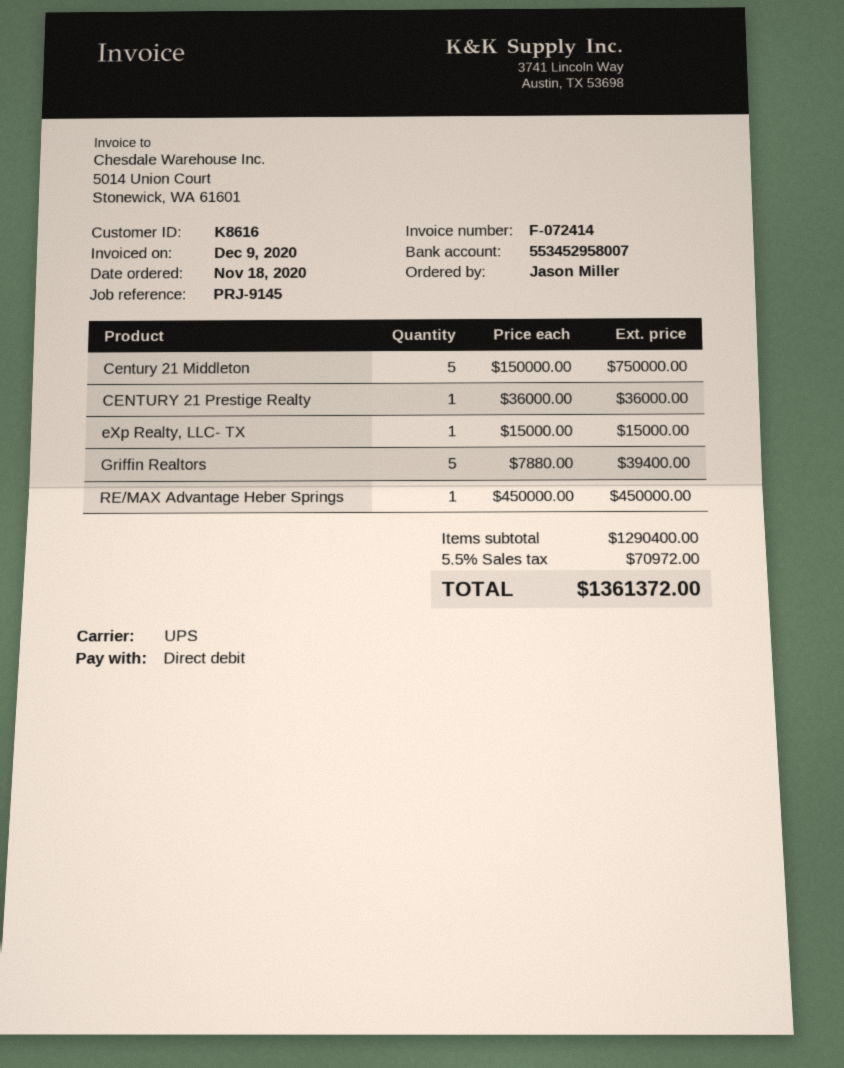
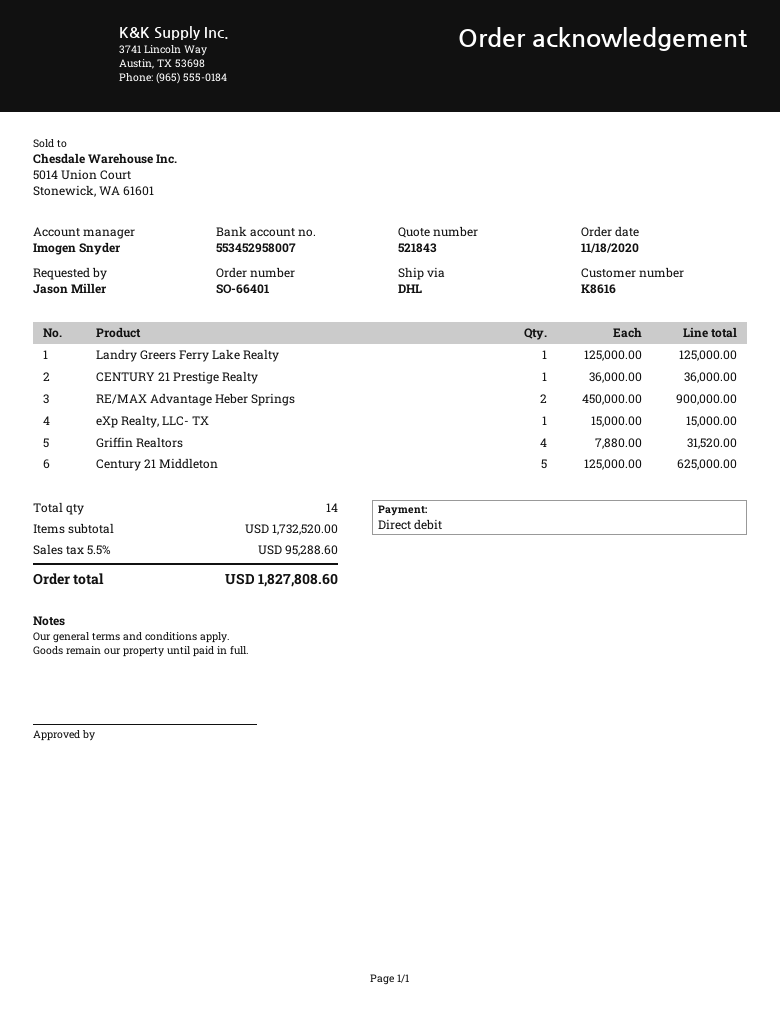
shipping method: UPS -> DHL
Century 21 Middleton: 5 x 150000.00 = 750000.00 -> 5 x 125000.00 = 625000.00
Griffin Realtors: 5 x 7880.00 = 39400.00 -> 4 x 7880.00 = 31520.00
RE/MAX Advantage Heber Springs: 1 x 450000.00 = 450000.00 -> 2 x 450000.00 = 900000.00
Landry Greers Ferry Lake Realty: none -> 1 x 125000.00 = 125000.00
subtotal: 1290400.00 -> 1732520.00
tax: 5.5% = 70972.00 -> 5.5% = 95288.60
total: 1361372.00 -> 1827808.60

